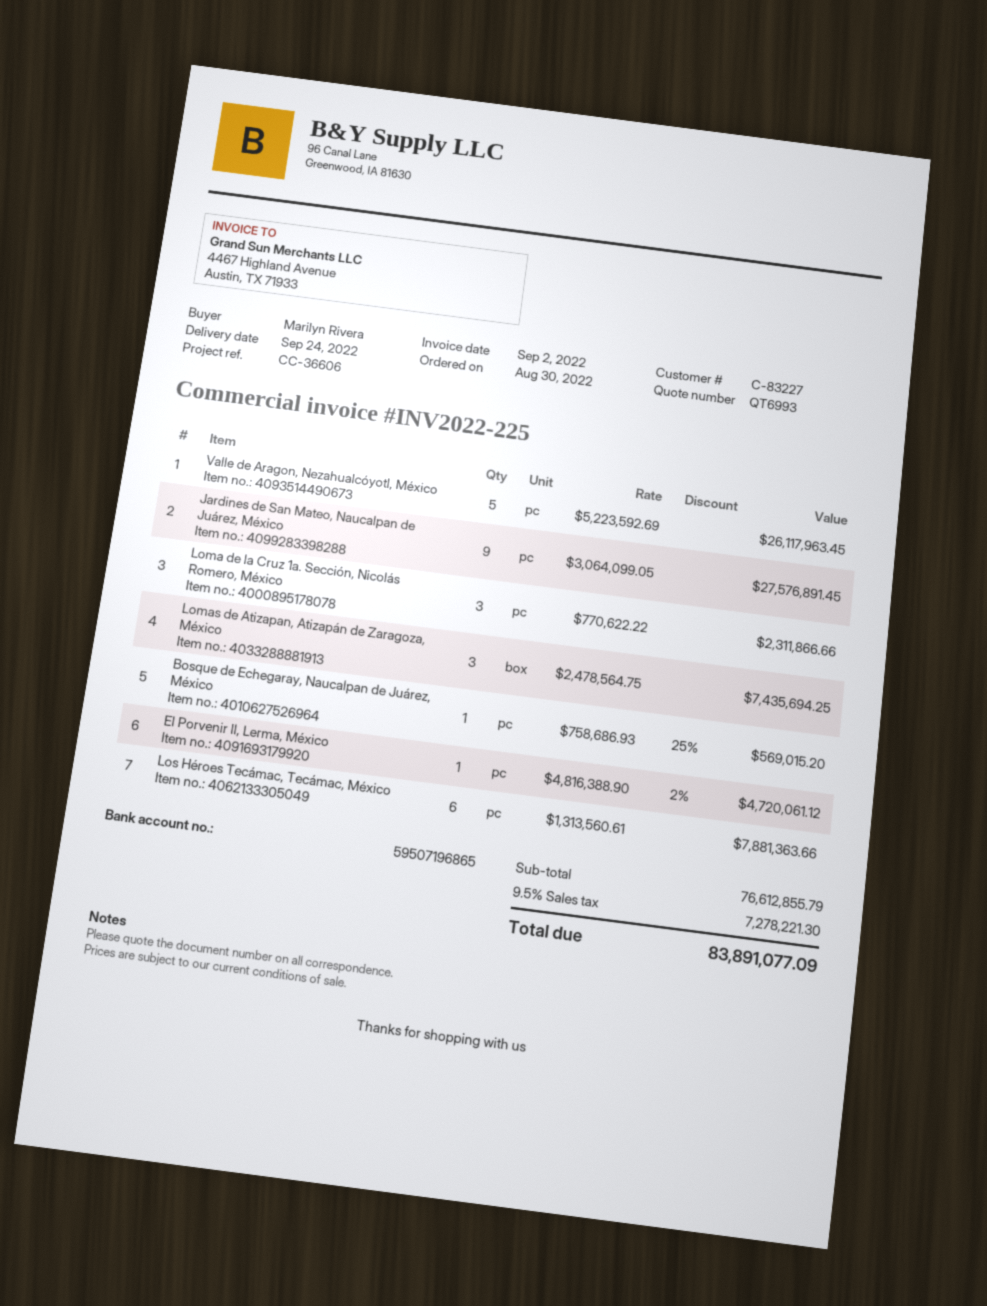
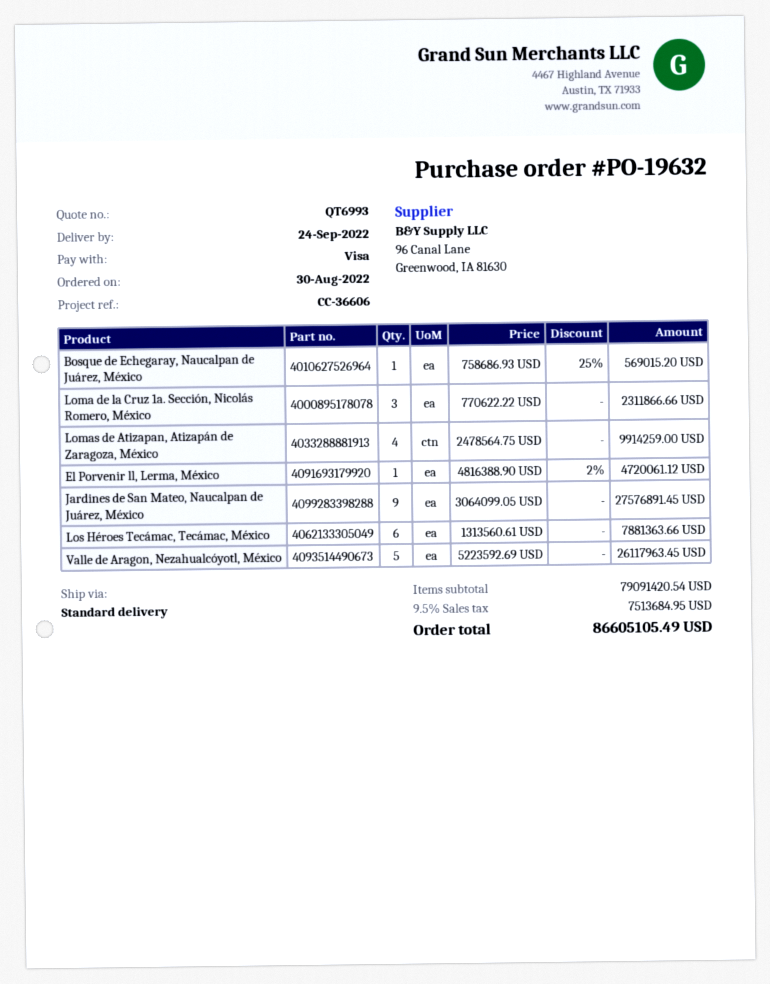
Lomas de Atizapan, Atizapán de Zaragoza, México: 3 x 2478564.75 = 7435694.25 -> 4 x 2478564.75 = 9914259.00
subtotal: 76612855.79 -> 79091420.54
tax: 9.5% = 7278221.30 -> 9.5% = 7513684.95
total: 83891077.09 -> 86605105.49

